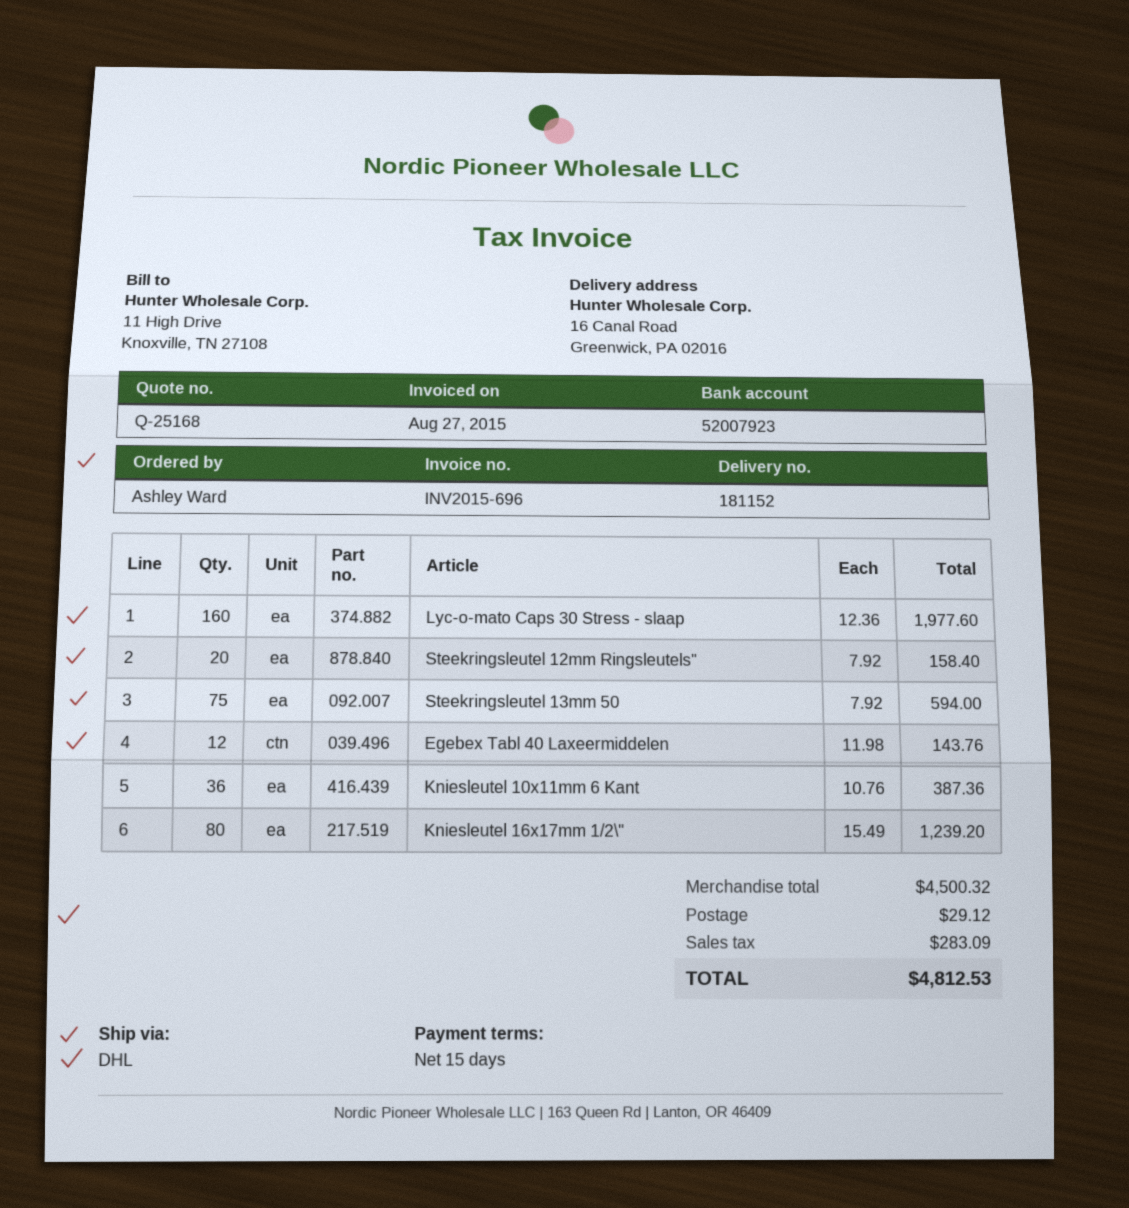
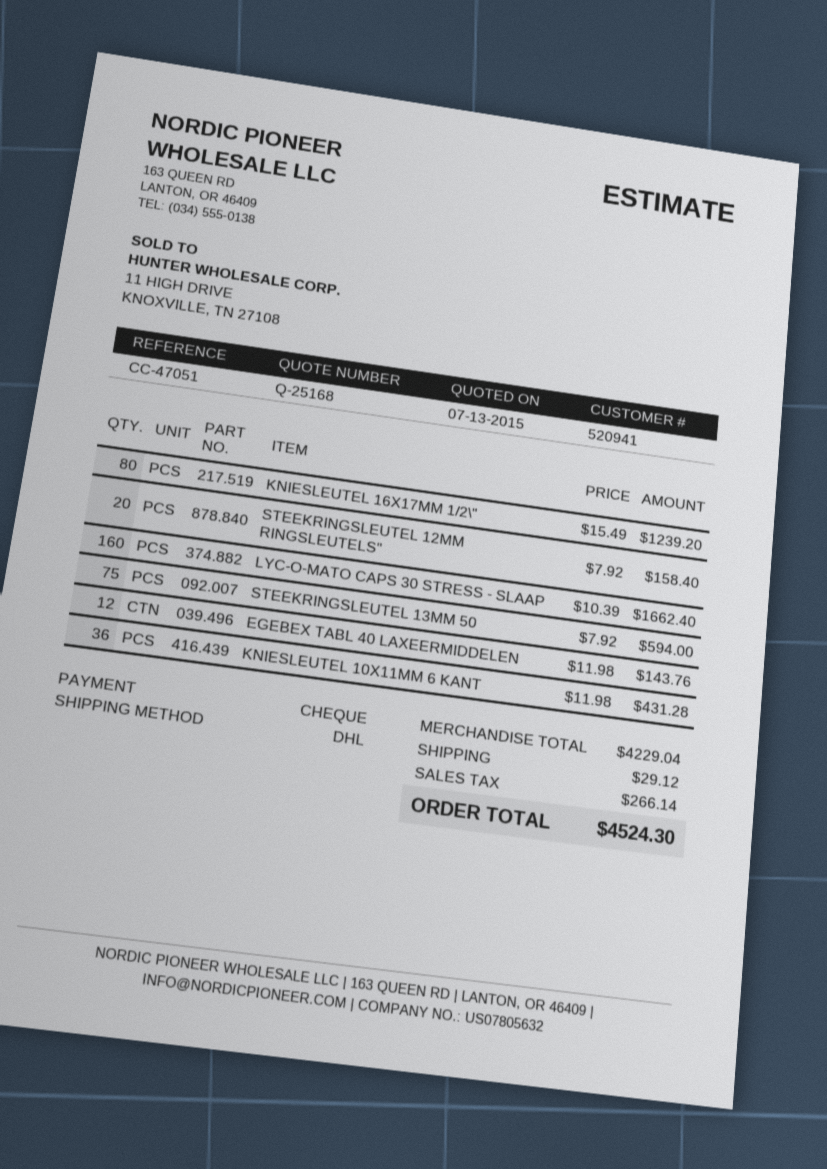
Lyc-o-mato Caps 30 Stress - slaap: 160 x 12.36 = 1977.60 -> 160 x 10.39 = 1662.40
Kniesleutel 10x11mm 6 Kant: 36 x 10.76 = 387.36 -> 36 x 11.98 = 431.28
subtotal: 4500.32 -> 4229.04
tax: 283.09 -> 266.14
total: 4812.53 -> 4524.30

